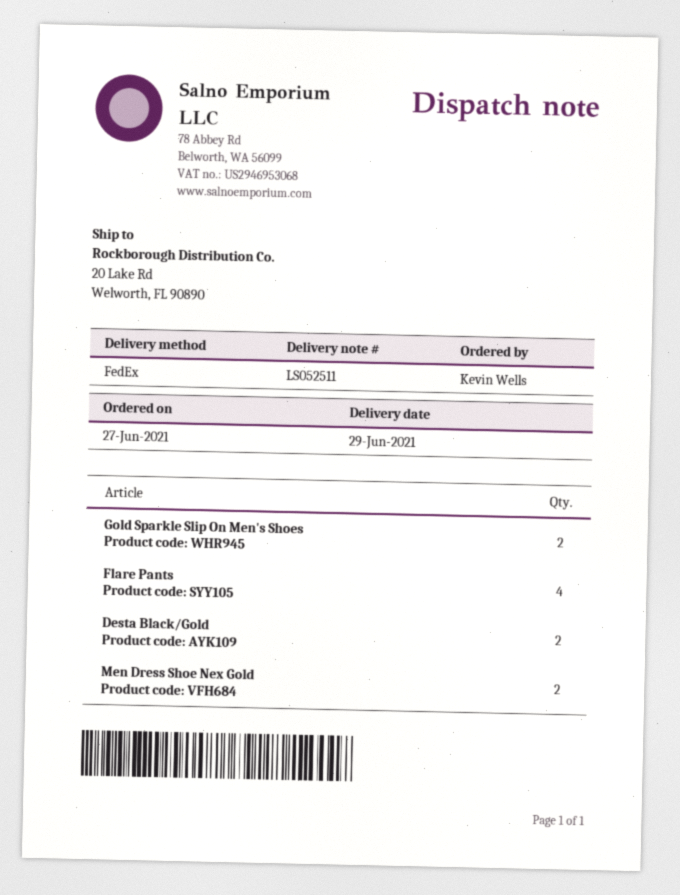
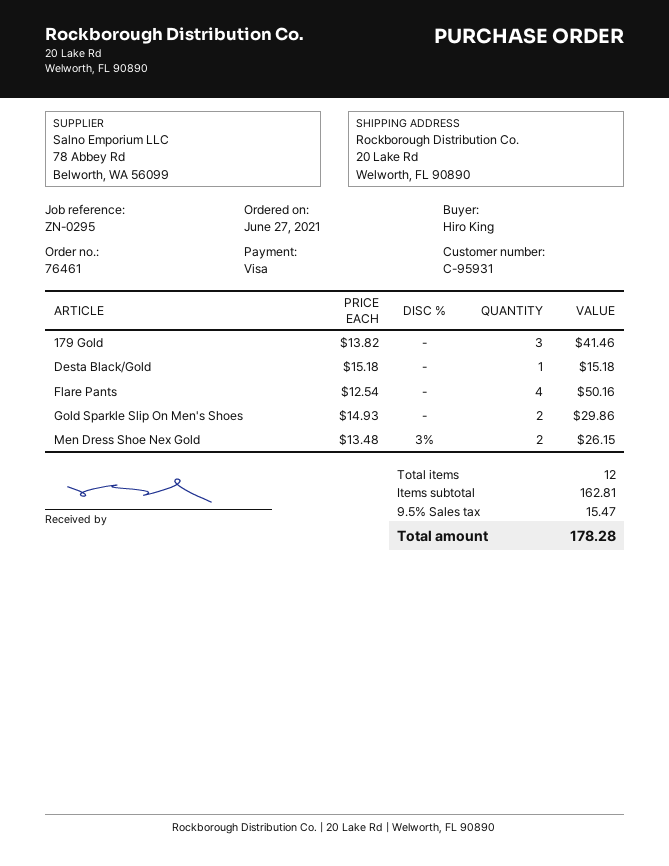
ordered by: Kevin Wells -> Hiro King
Desta Black/Gold: 2 -> 1
179 Gold: none -> 3

